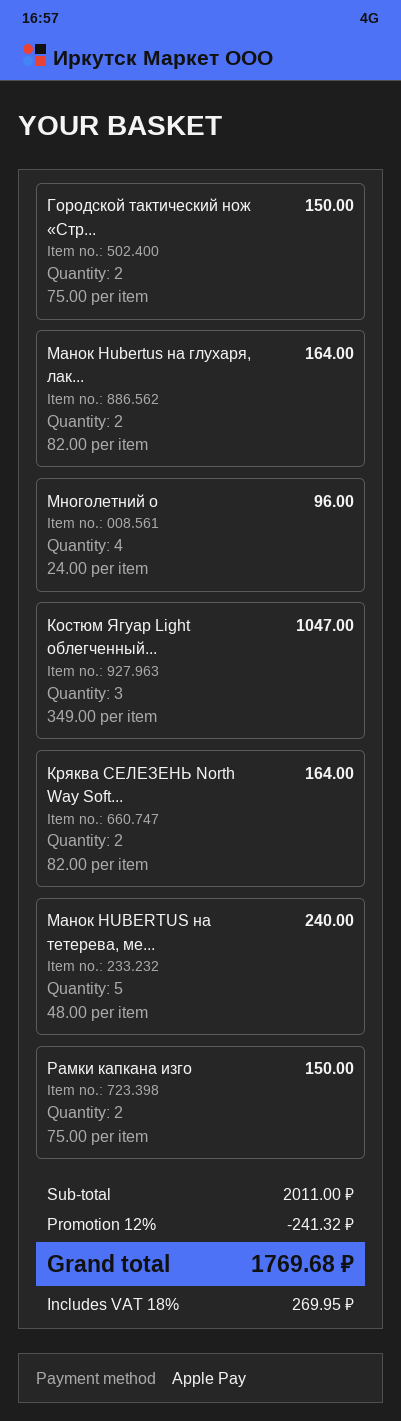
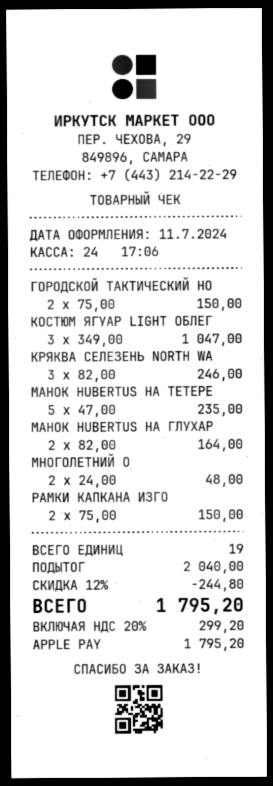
Многолетний о: 4 x 24.00 = 96.00 -> 2 x 24.00 = 48.00
Кряква СЕЛЕЗЕНЬ North Way Soft...: 2 x 82.00 = 164.00 -> 3 x 82.00 = 246.00
Манок HUBERTUS на тетерева, ме...: 5 x 48.00 = 240.00 -> 5 x 47.00 = 235.00
subtotal: 2011.00 -> 2040.00
discount: 12% = 241.32 -> 12% = 244.80
tax: 18% = 269.95 -> 20% = 299.20
total: 1769.68 -> 1795.20

